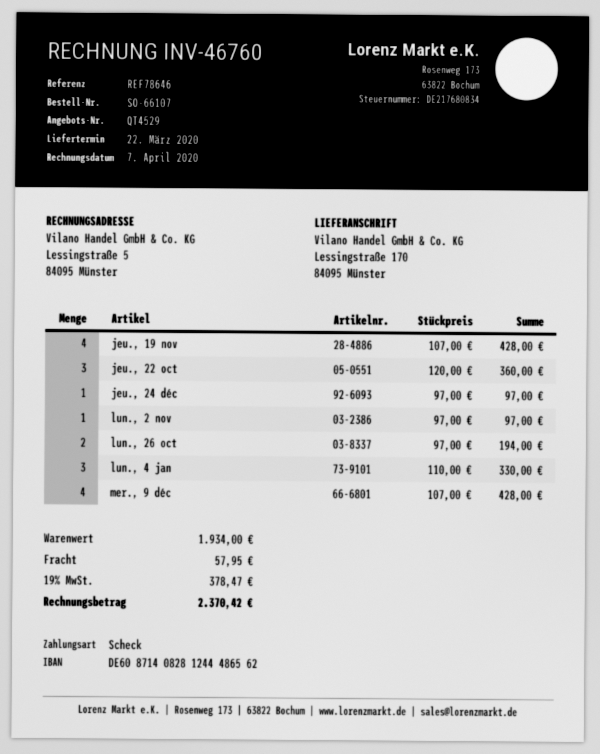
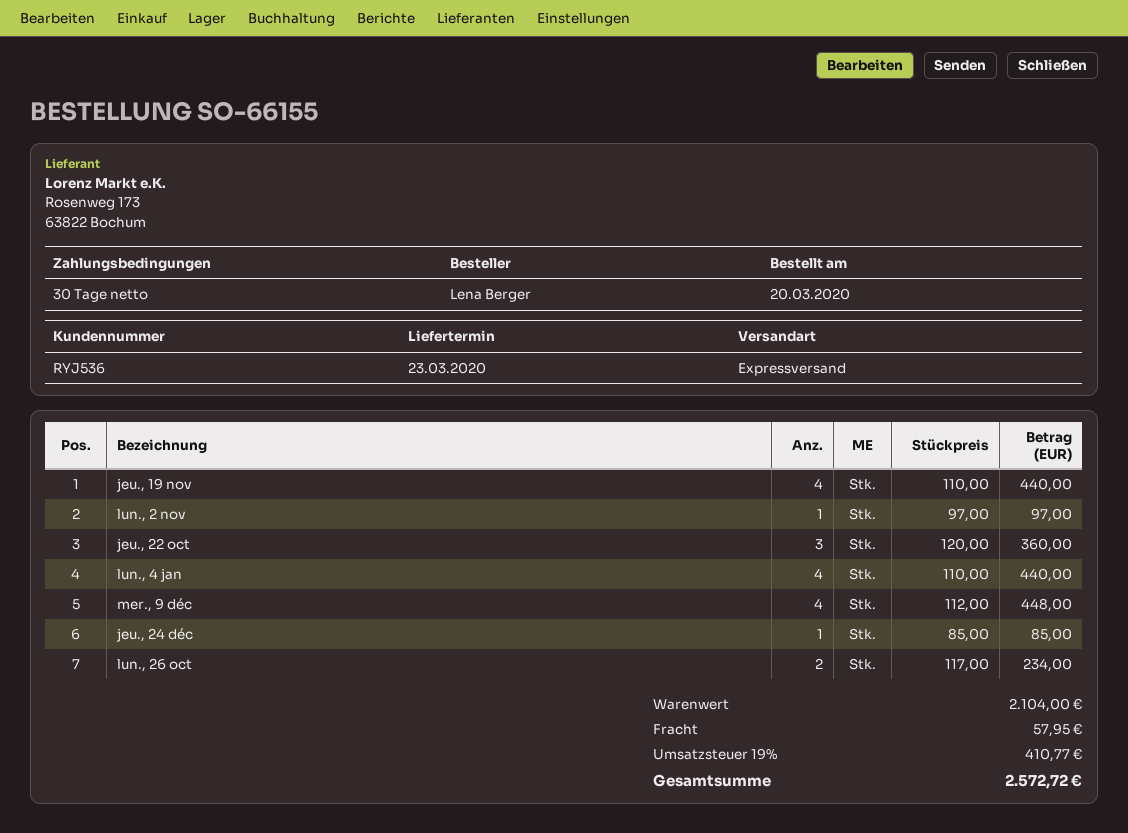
order number: SO-66107 -> SO-66155
delivery date: 2020-03-22 -> 2020-03-23
jeu., 19 nov: 4 x 107.00 = 428.00 -> 4 x 110.00 = 440.00
jeu., 24 déc: 1 x 97.00 = 97.00 -> 1 x 85.00 = 85.00
lun., 26 oct: 2 x 97.00 = 194.00 -> 2 x 117.00 = 234.00
lun., 4 jan: 3 x 110.00 = 330.00 -> 4 x 110.00 = 440.00
mer., 9 déc: 4 x 107.00 = 428.00 -> 4 x 112.00 = 448.00
subtotal: 1934.00 -> 2104.00
tax: 19% = 378.47 -> 19% = 410.77
total: 2370.42 -> 2572.72

